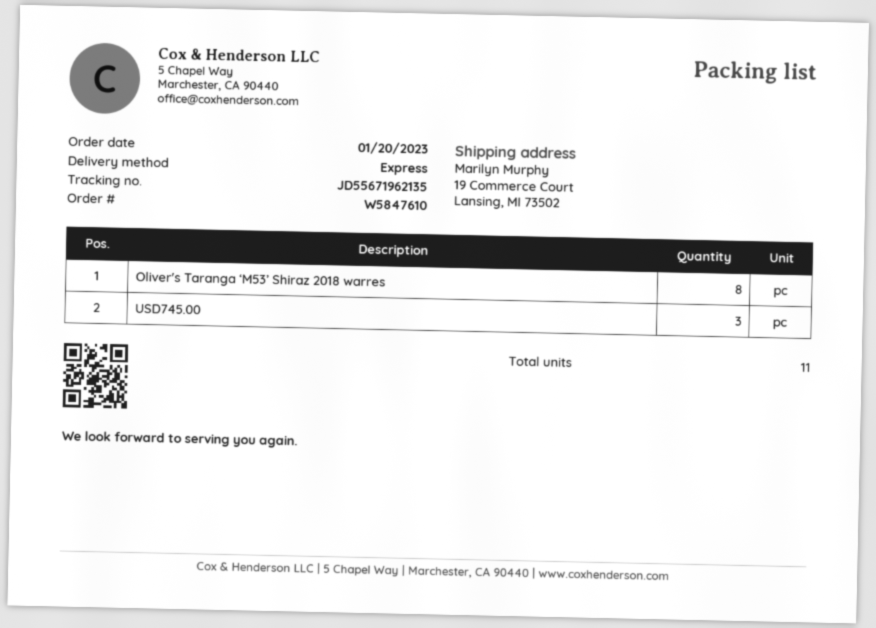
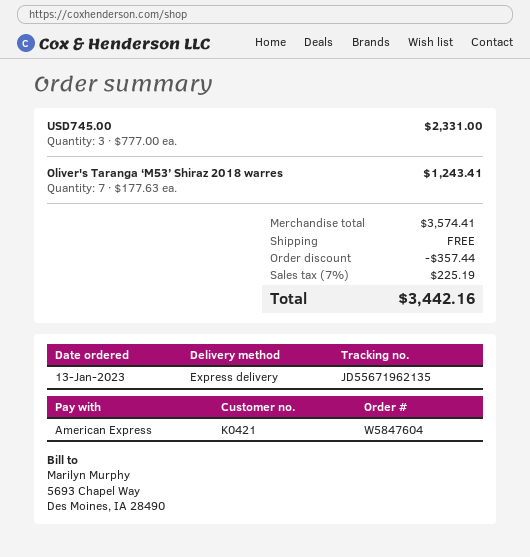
order number: W5847610 -> W5847604
order date: 2023-01-20 -> 2023-01-13
Oliver's Taranga ‘M53’ Shiraz 2018 warres: 8 -> 7

